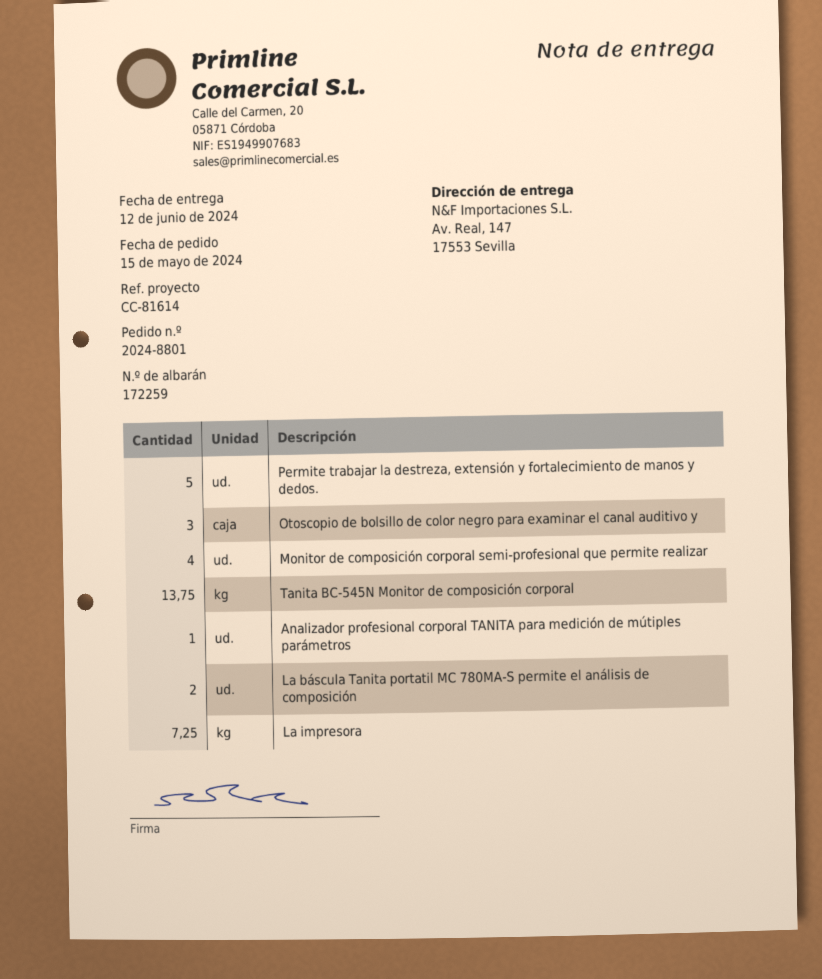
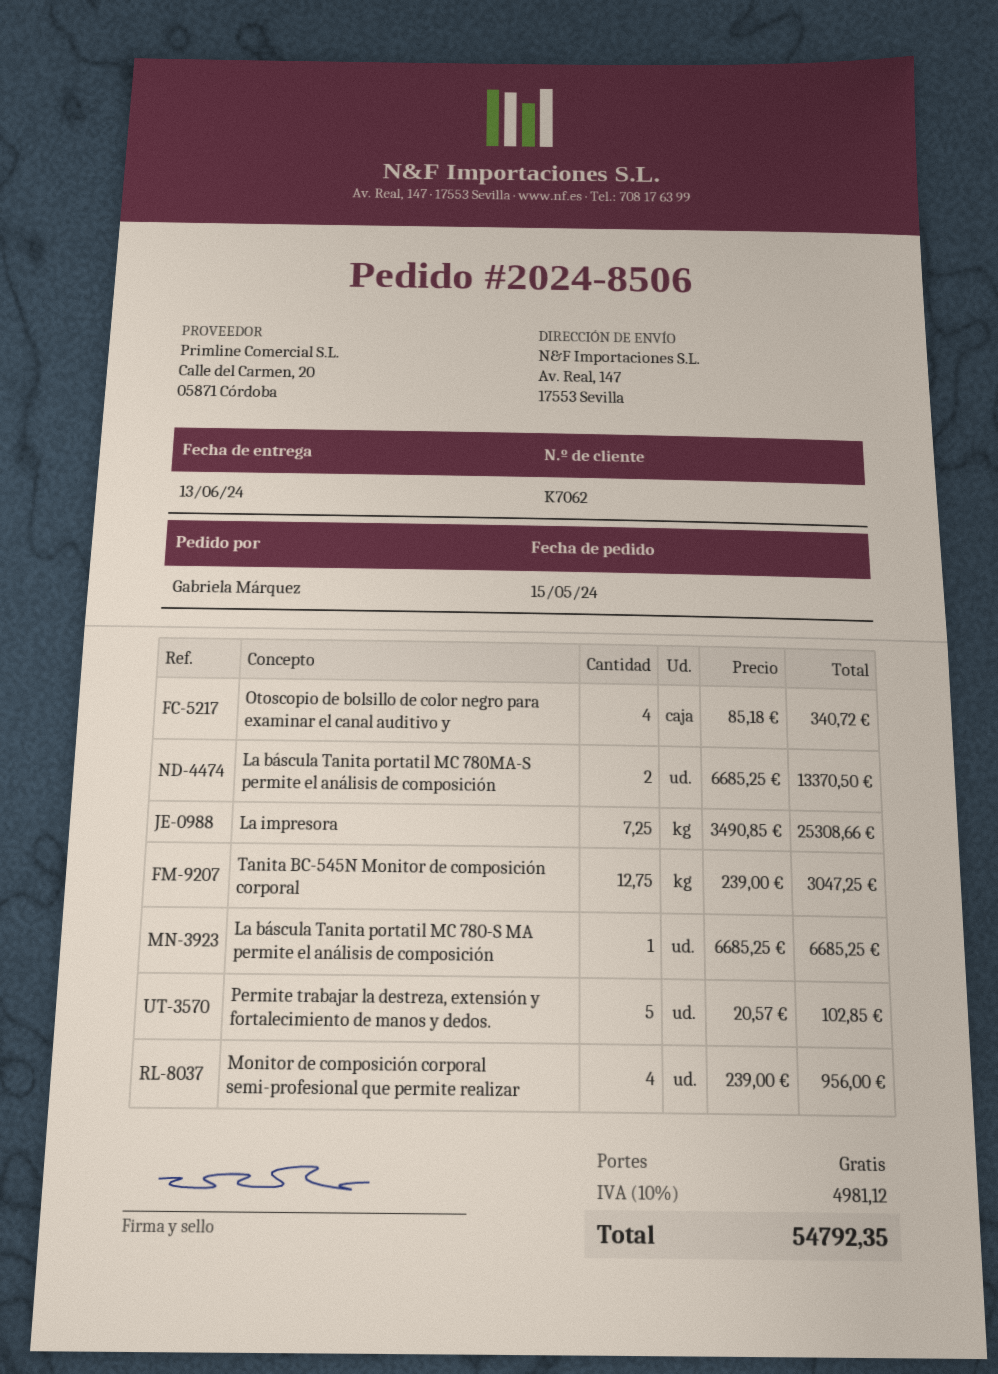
order number: 2024-8801 -> 2024-8506
delivery date: 2024-06-12 -> 2024-06-13
Otoscopio de bolsillo de color negro para examinar el canal auditivo y: 3 -> 4
Tanita BC-545N Monitor de composición corporal: 13.75 -> 12.75
Analizador profesional corporal TANITA para medición de mútiples parámetros: 1 -> none
La báscula Tanita portatil MC 780-S MA permite el análisis de composición: none -> 1

